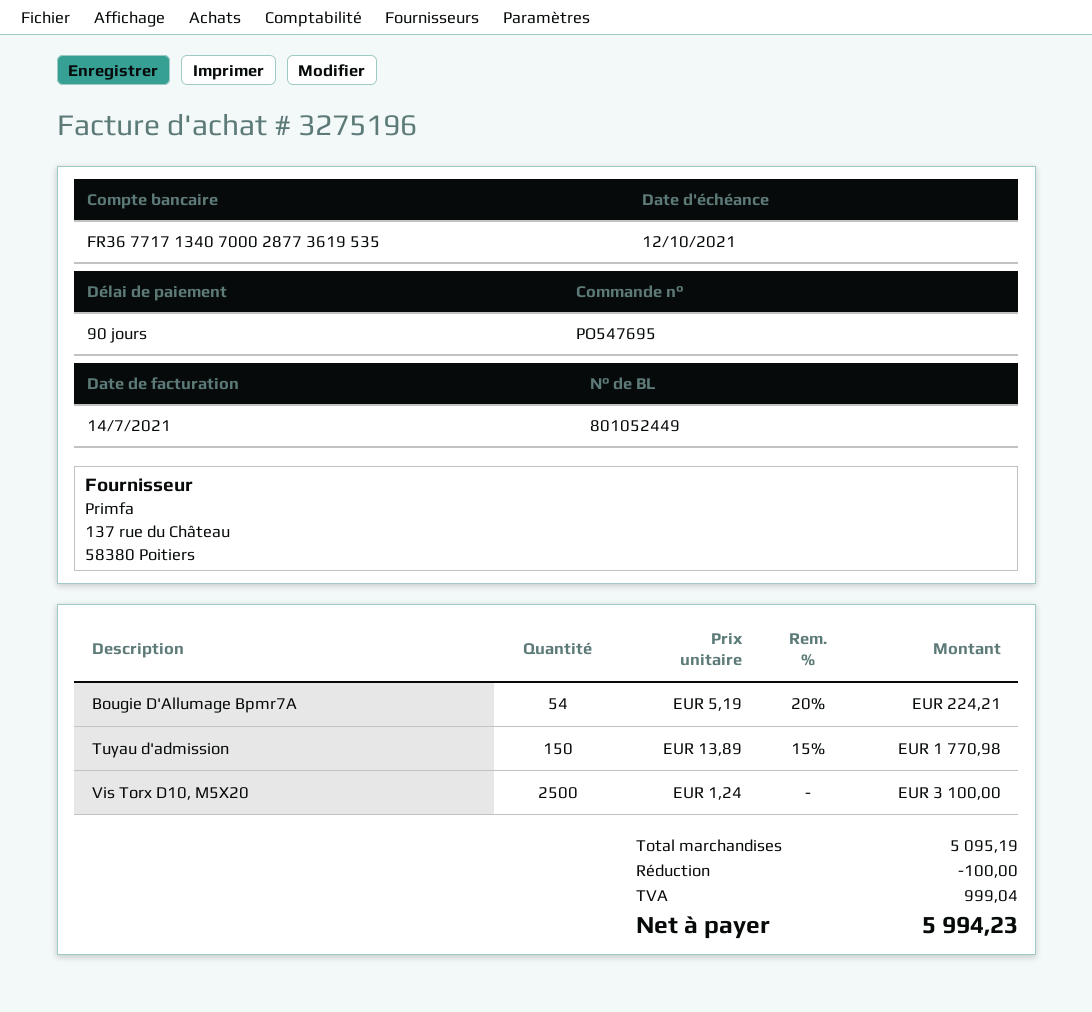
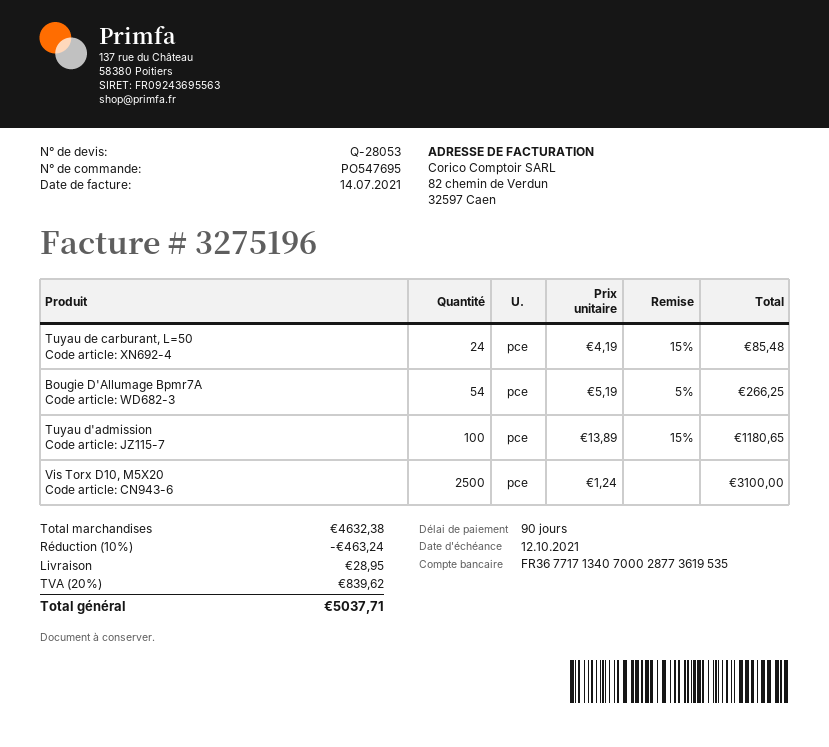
Bougie D'Allumage Bpmr7A: 54 x 5.19 - 20% = 224.21 -> 54 x 5.19 - 5% = 266.25
Tuyau d'admission: 150 x 13.89 - 15% = 1770.98 -> 100 x 13.89 - 15% = 1180.65
Tuyau de carburant, L=50: none -> 24 x 4.19 - 15% = 85.48
subtotal: 5095.19 -> 4632.38
discount: 100.00 -> 463.24
shipping: none -> 28.95
tax: 999.04 -> 839.62
total: 5994.23 -> 5037.71

